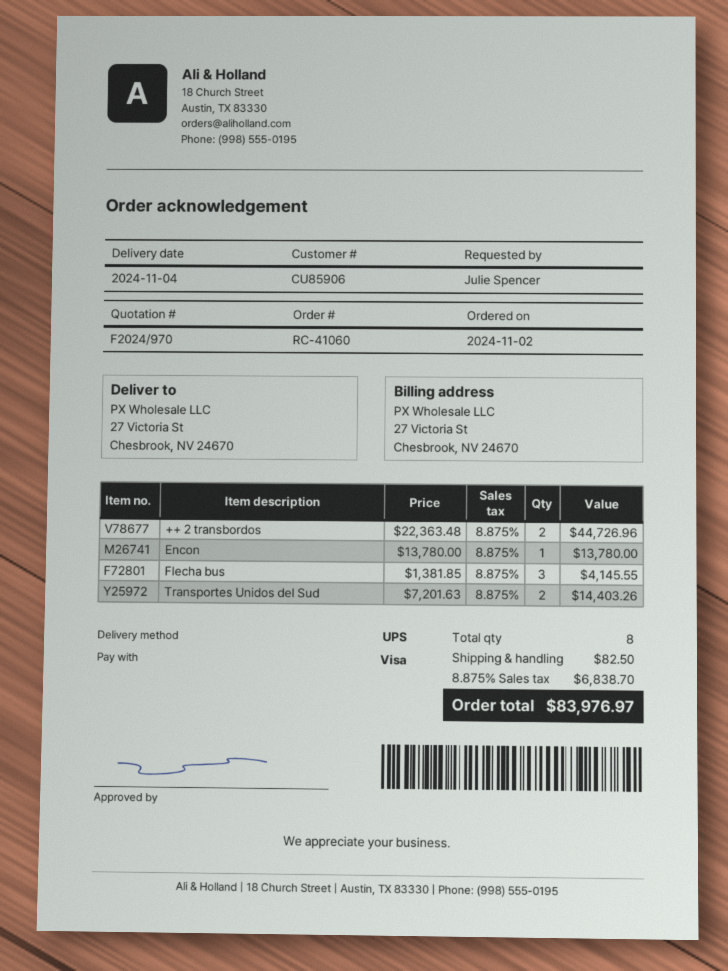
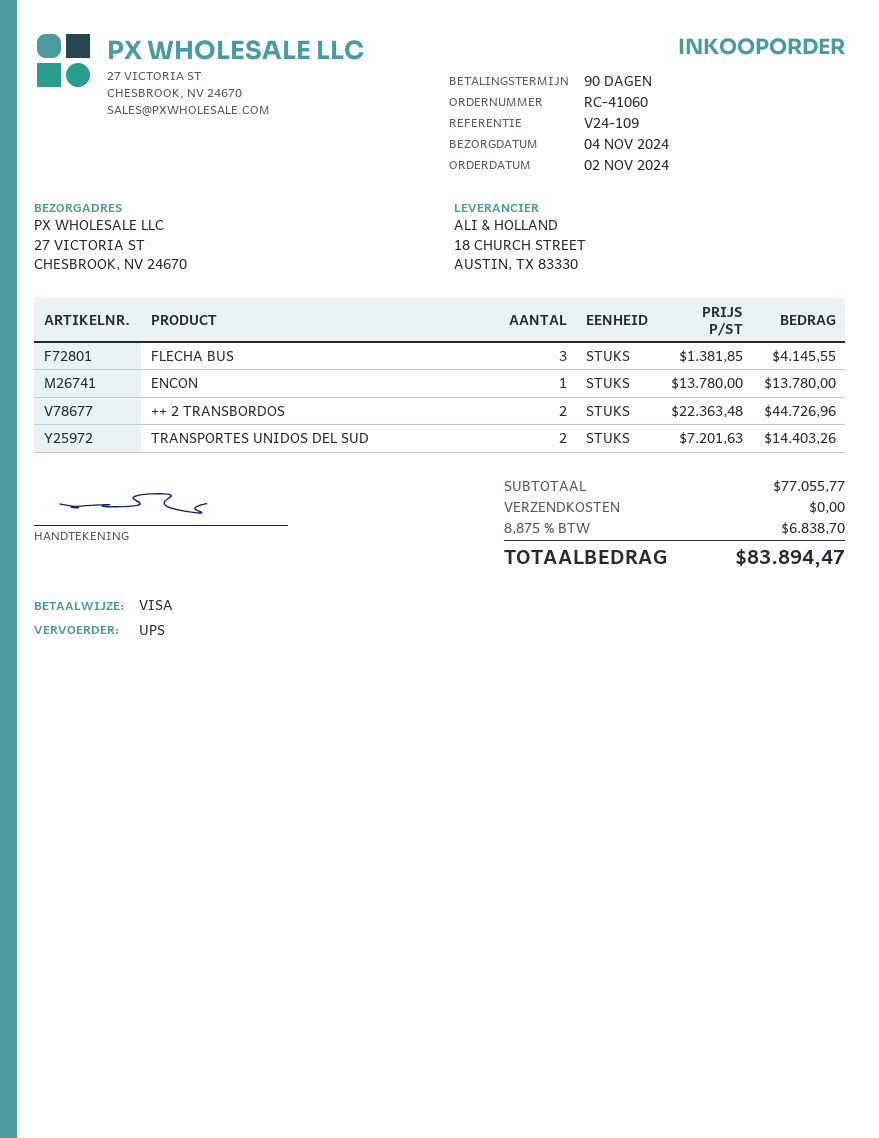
shipping: 82.50 -> 0.00
total: 83976.97 -> 83894.47

